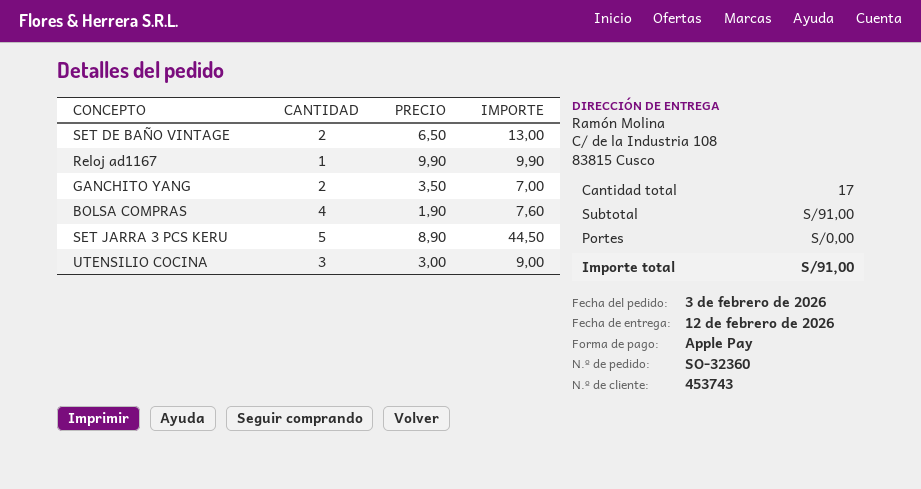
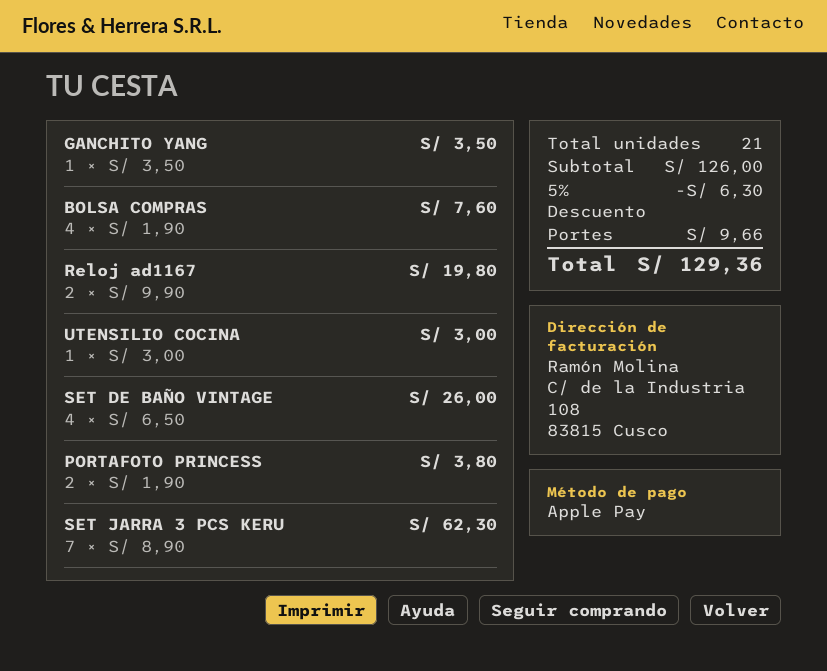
SET DE BAÑO VINTAGE: 2 x 6.50 = 13.00 -> 4 x 6.50 = 26.00
Reloj ad1167: 1 x 9.90 = 9.90 -> 2 x 9.90 = 19.80
GANCHITO YANG: 2 x 3.50 = 7.00 -> 1 x 3.50 = 3.50
SET JARRA 3 PCS KERU: 5 x 8.90 = 44.50 -> 7 x 8.90 = 62.30
UTENSILIO COCINA: 3 x 3.00 = 9.00 -> 1 x 3.00 = 3.00
PORTAFOTO PRINCESS: none -> 2 x 1.90 = 3.80
total quantity: 17 -> 21
subtotal: 91.00 -> 126.00
discount: none -> 5% = 6.30
shipping: 0.00 -> 9.66
total: 91.00 -> 129.36

